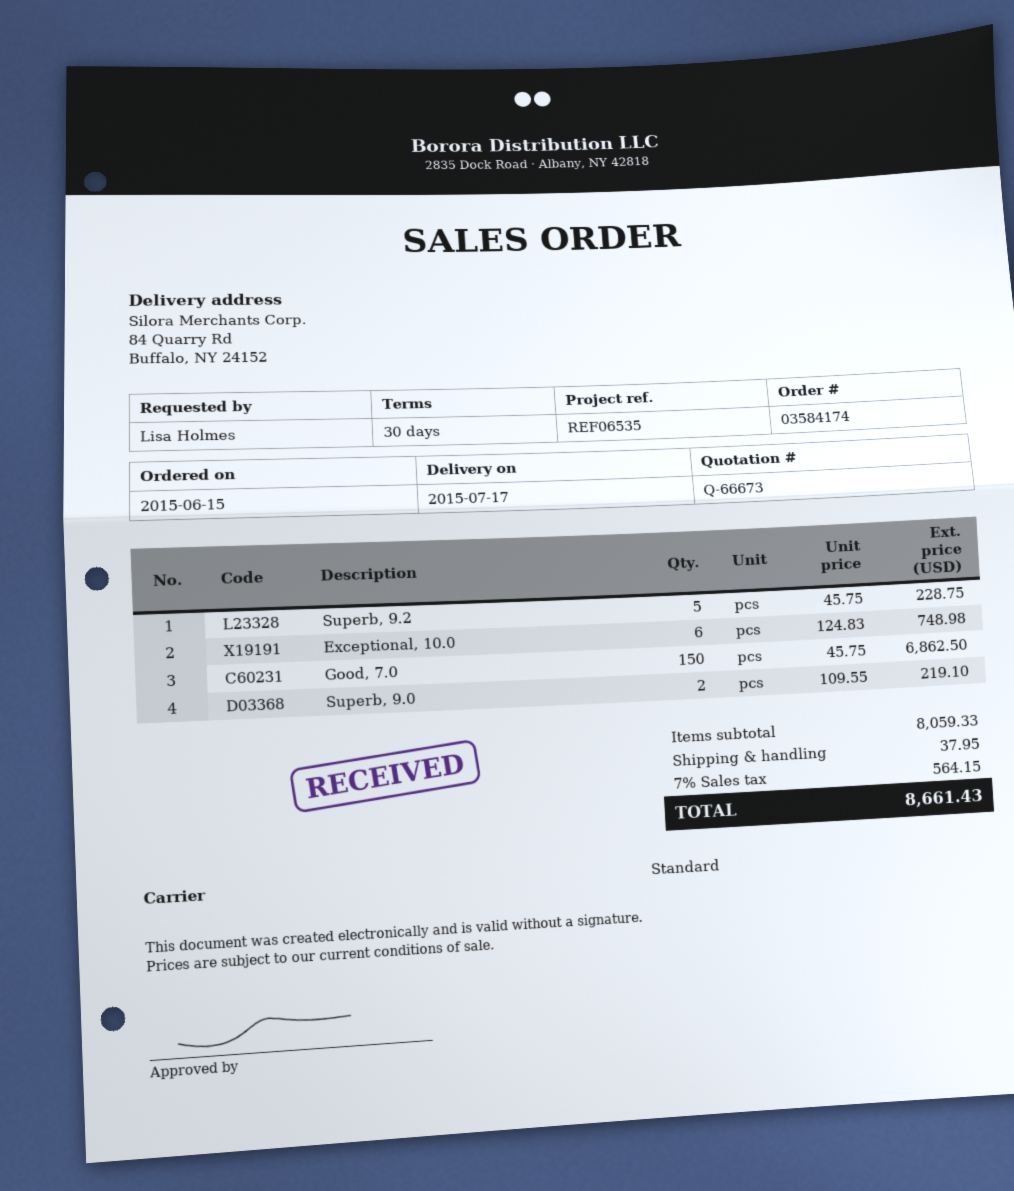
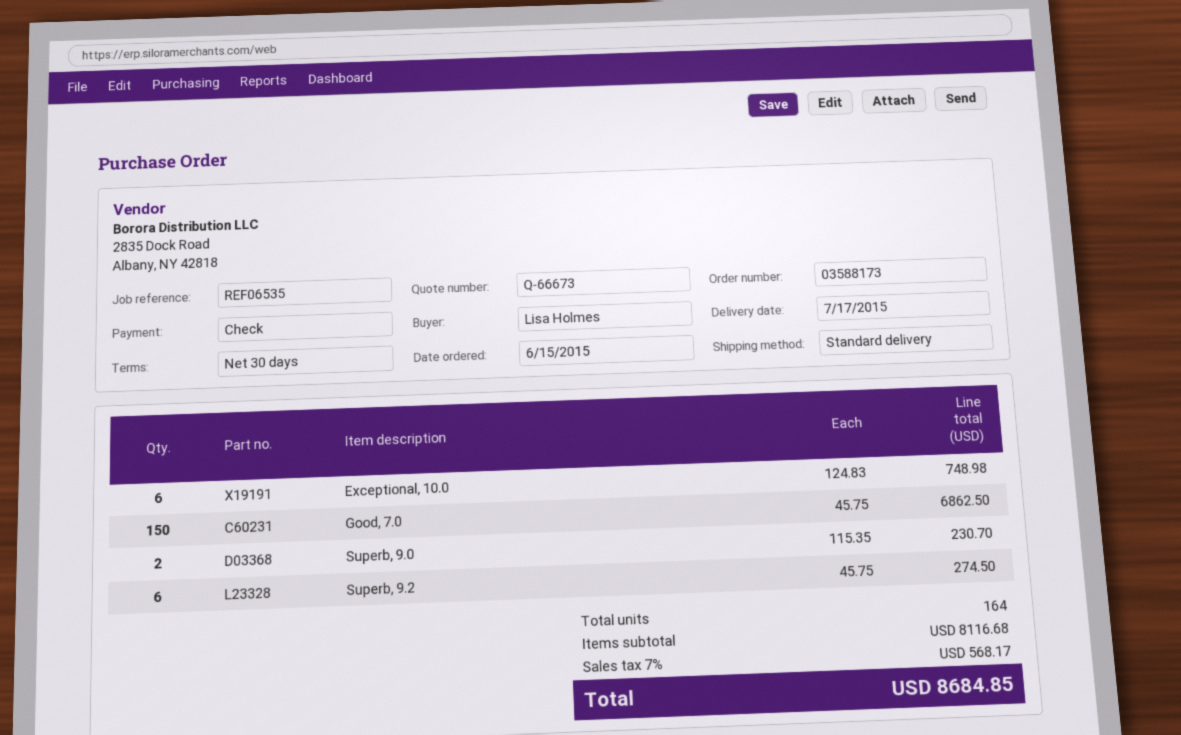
order number: 03584174 -> 03588173
Superb, 9.2: 5 x 45.75 = 228.75 -> 6 x 45.75 = 274.50
Superb, 9.0: 2 x 109.55 = 219.10 -> 2 x 115.35 = 230.70
subtotal: 8059.33 -> 8116.68
shipping: 37.95 -> none
tax: 7% = 564.15 -> 7% = 568.17
total: 8661.43 -> 8684.85

